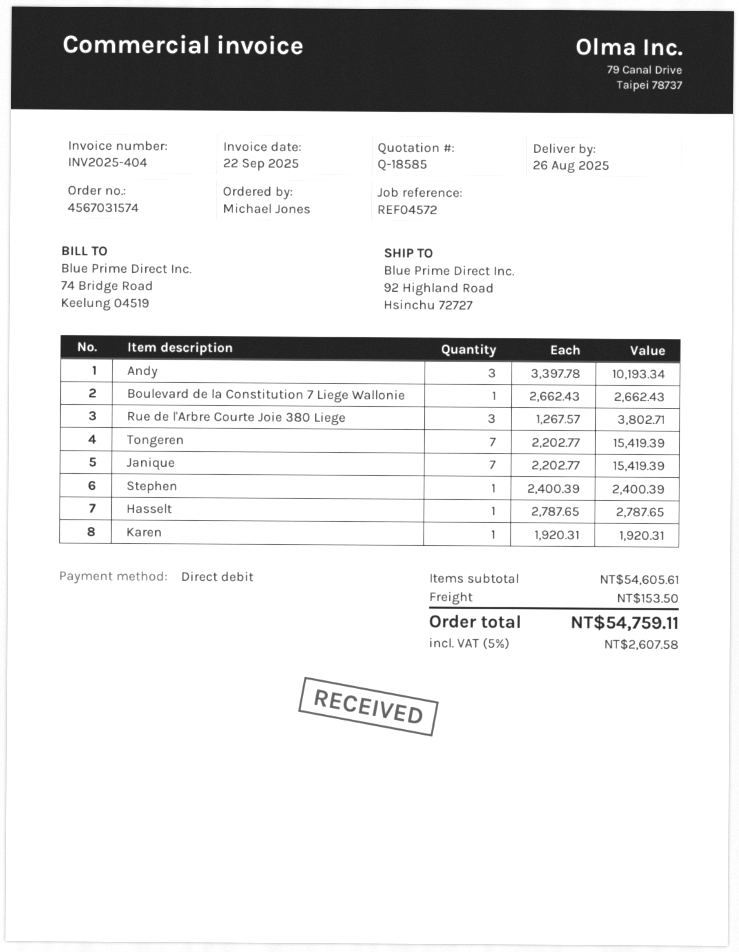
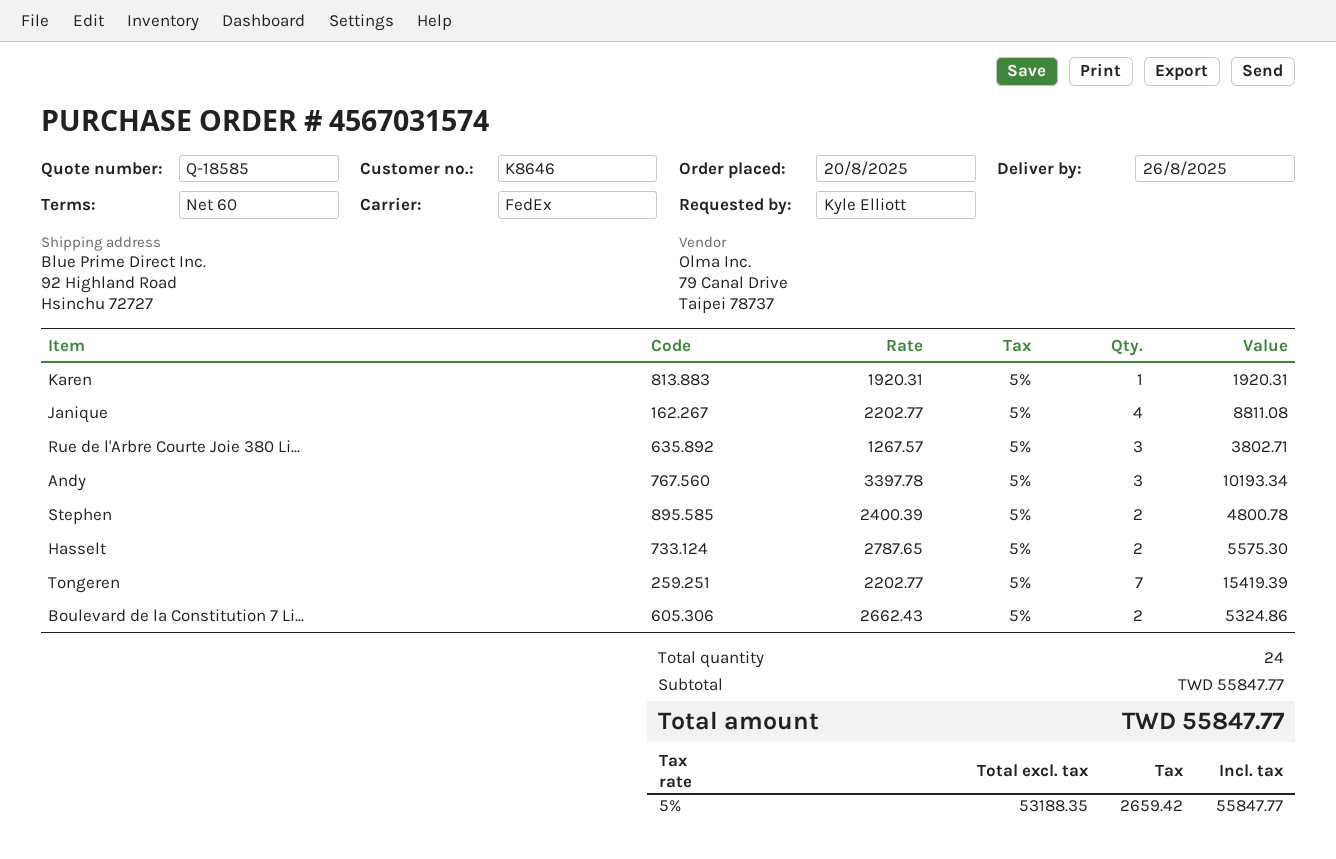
ordered by: Michael Jones -> Kyle Elliott
Boulevard de la Constitution 7 Liege Wallonie: 1 x 2662.43 = 2662.43 -> 2 x 2662.43 = 5324.86
Janique: 7 x 2202.77 = 15419.39 -> 4 x 2202.77 = 8811.08
Stephen: 1 x 2400.39 = 2400.39 -> 2 x 2400.39 = 4800.78
Hasselt: 1 x 2787.65 = 2787.65 -> 2 x 2787.65 = 5575.30
subtotal: 54605.61 -> 55847.77
shipping: 153.50 -> none
tax: 5% = 2607.58 -> 5% = 2659.42
total: 54759.11 -> 55847.77

